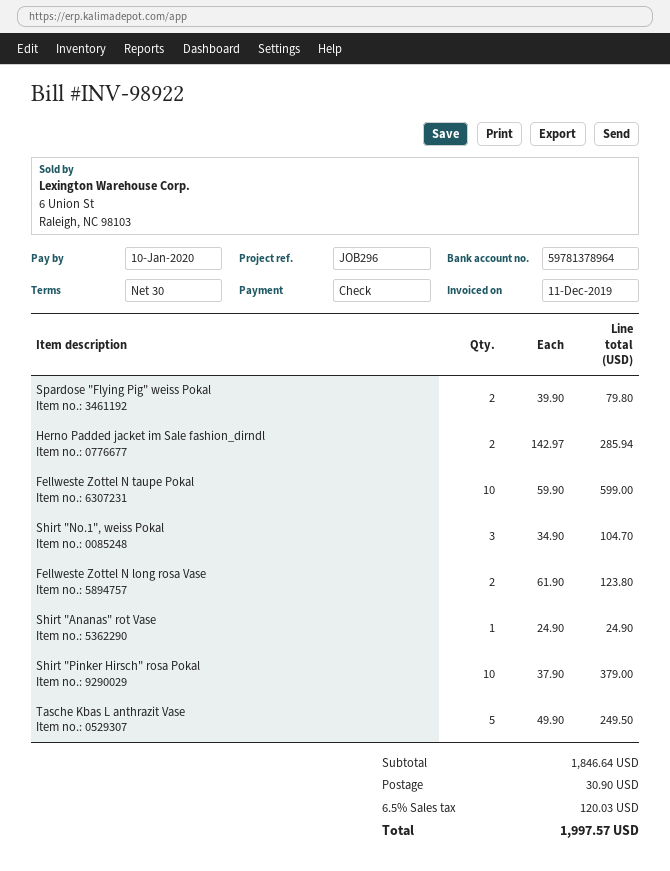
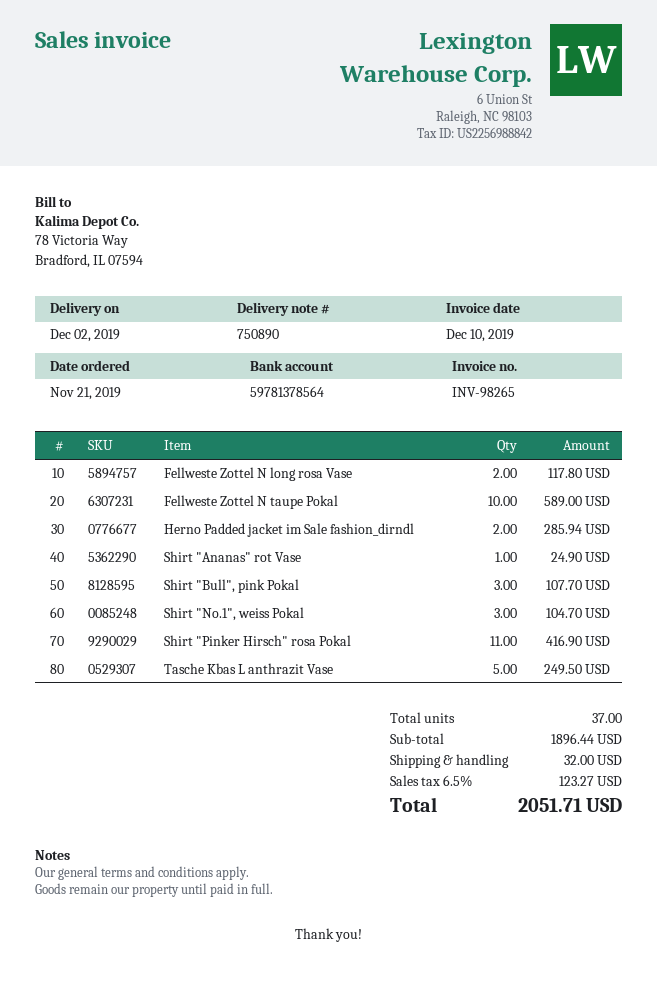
invoice number: INV-98922 -> INV-98265
invoice date: 2019-12-11 -> 2019-12-10
bank account: 59781378964 -> 59781378564
Spardose "Flying Pig" weiss Pokal: 2 for 79.80 -> none
Fellweste Zottel N taupe Pokal: 10 for 599.00 -> 10 for 589.00
Fellweste Zottel N long rosa Vase: 2 for 123.80 -> 2 for 117.80
Shirt "Pinker Hirsch" rosa Pokal: 10 for 379.00 -> 11 for 416.90
Shirt "Bull", pink Pokal: none -> 3 for 107.70
subtotal: 1846.64 -> 1896.44
shipping: 30.90 -> 32.00
tax: 6.5% = 120.03 -> 6.5% = 123.27
total: 1997.57 -> 2051.71

